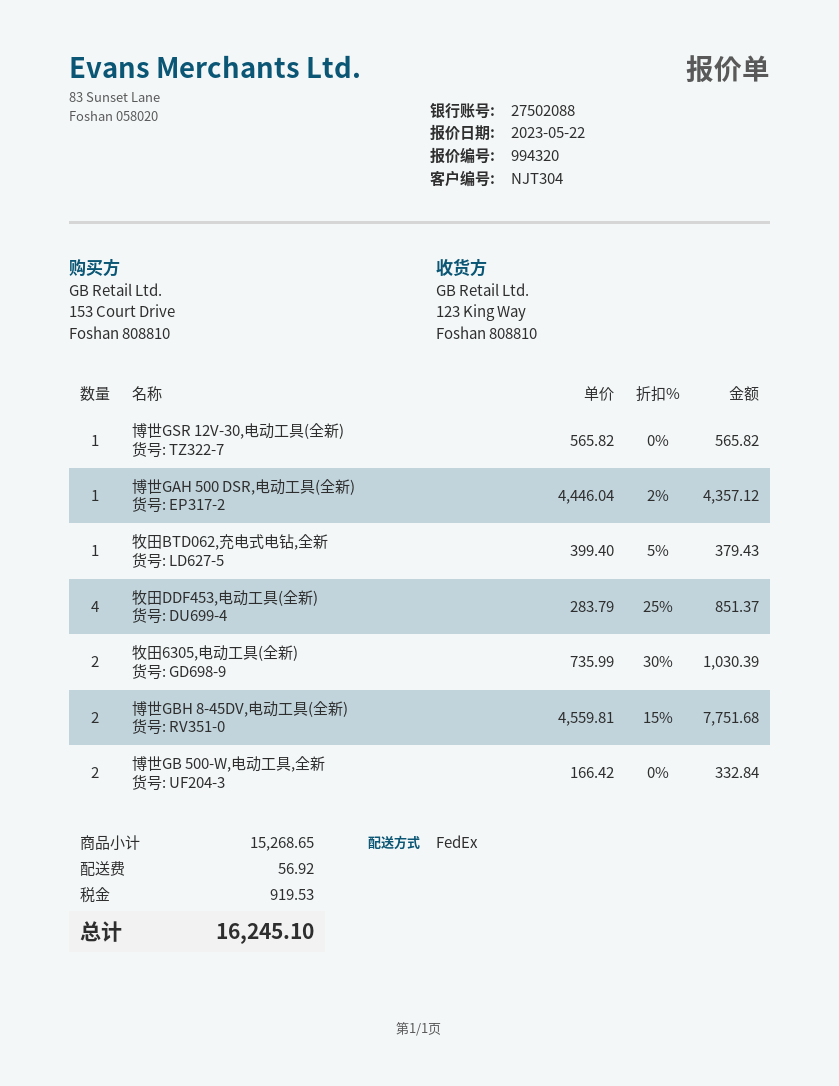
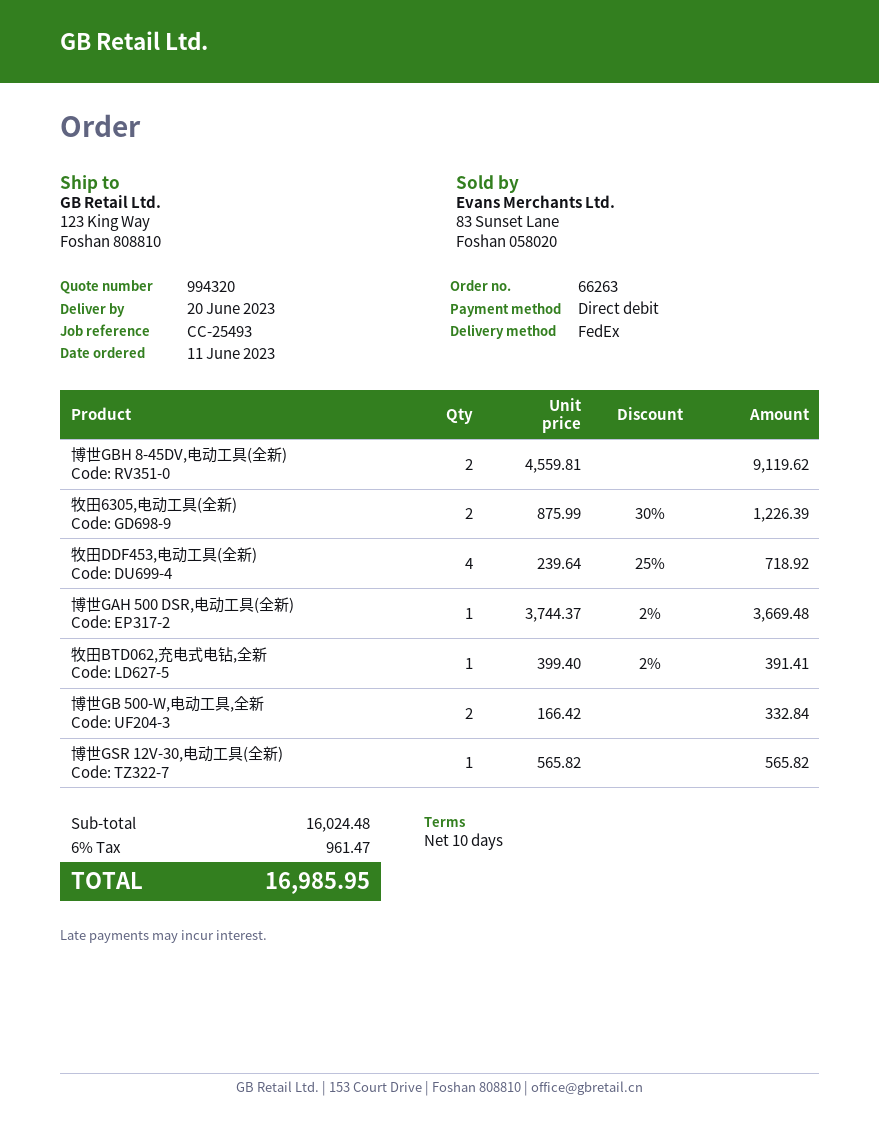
博世GAH 500 DSR,电动工具(全新): 1 x 4446.04 - 2% = 4357.12 -> 1 x 3744.37 - 2% = 3669.48
牧田BTD062,充电式电钻,全新: 1 x 399.40 - 5% = 379.43 -> 1 x 399.40 - 2% = 391.41
牧田DDF453,电动工具(全新): 4 x 283.79 - 25% = 851.37 -> 4 x 239.64 - 25% = 718.92
牧田6305,电动工具(全新): 2 x 735.99 - 30% = 1030.39 -> 2 x 875.99 - 30% = 1226.39
博世GBH 8-45DV,电动工具(全新): 2 x 4559.81 - 15% = 7751.68 -> 2 x 4559.81 = 9119.62
subtotal: 15268.65 -> 16024.48
shipping: 56.92 -> none
tax: 919.53 -> 961.47
total: 16245.10 -> 16985.95

